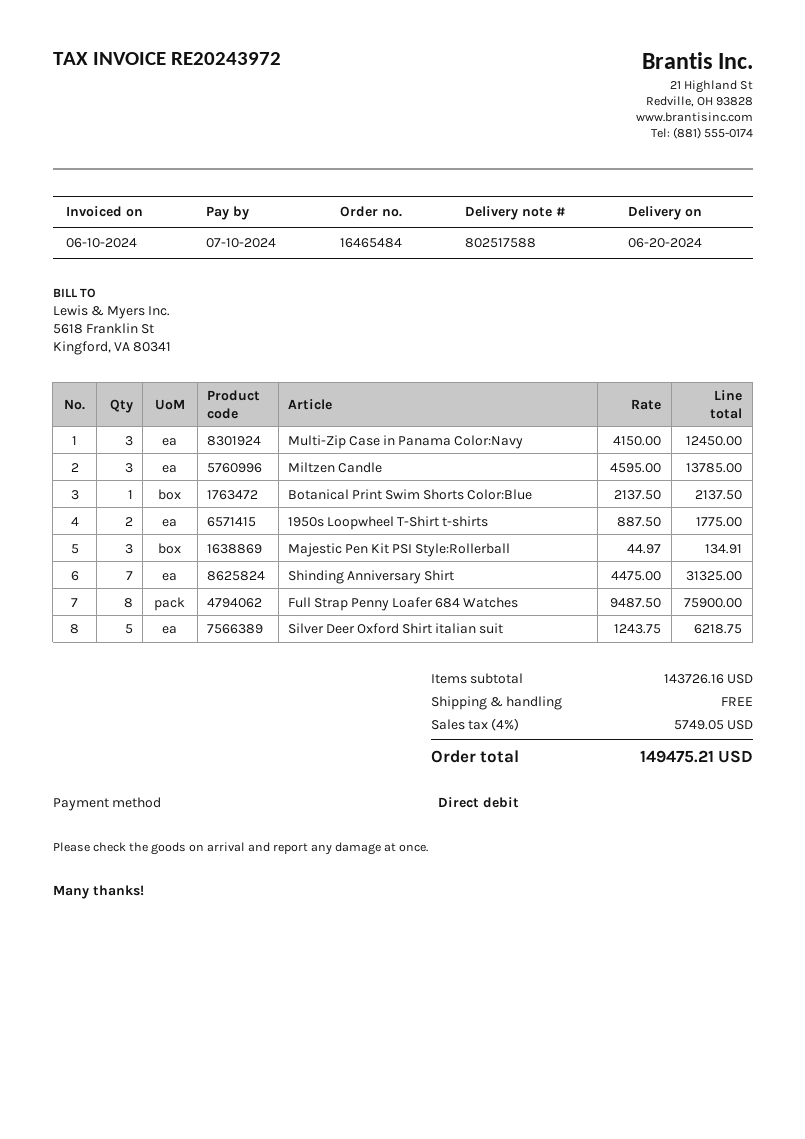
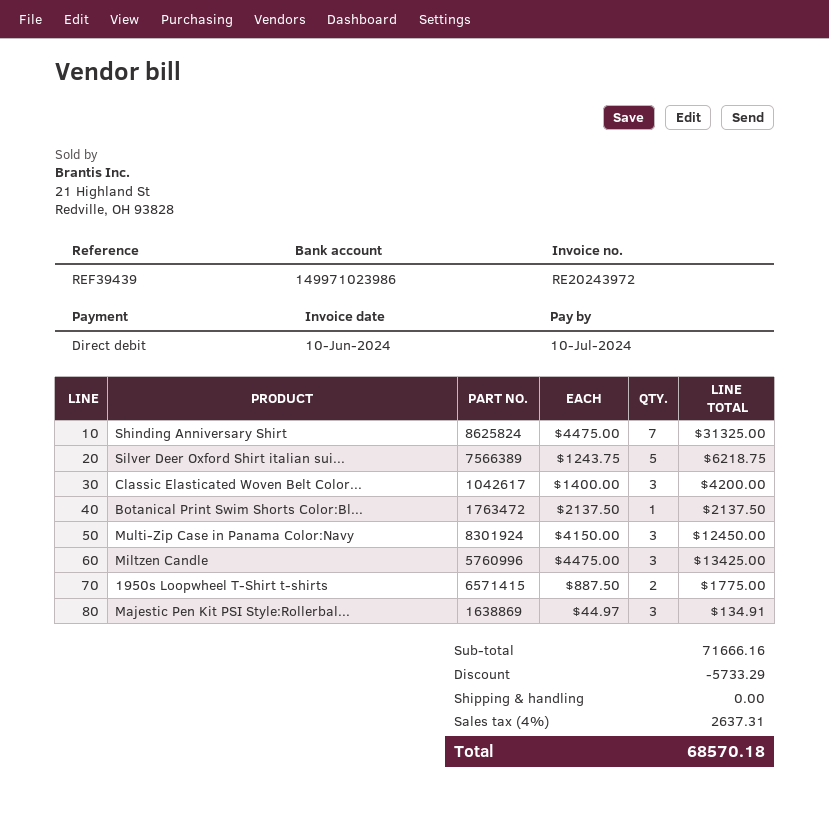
Miltzen Candle: 3 x 4595.00 = 13785.00 -> 3 x 4475.00 = 13425.00
Full Strap Penny Loafer 684 Watches: 8 x 9487.50 = 75900.00 -> none
Classic Elasticated Woven Belt Color...: none -> 3 x 1400.00 = 4200.00
subtotal: 143726.16 -> 71666.16
discount: none -> 5733.29
tax: 4% = 5749.05 -> 4% = 2637.31
total: 149475.21 -> 68570.18

